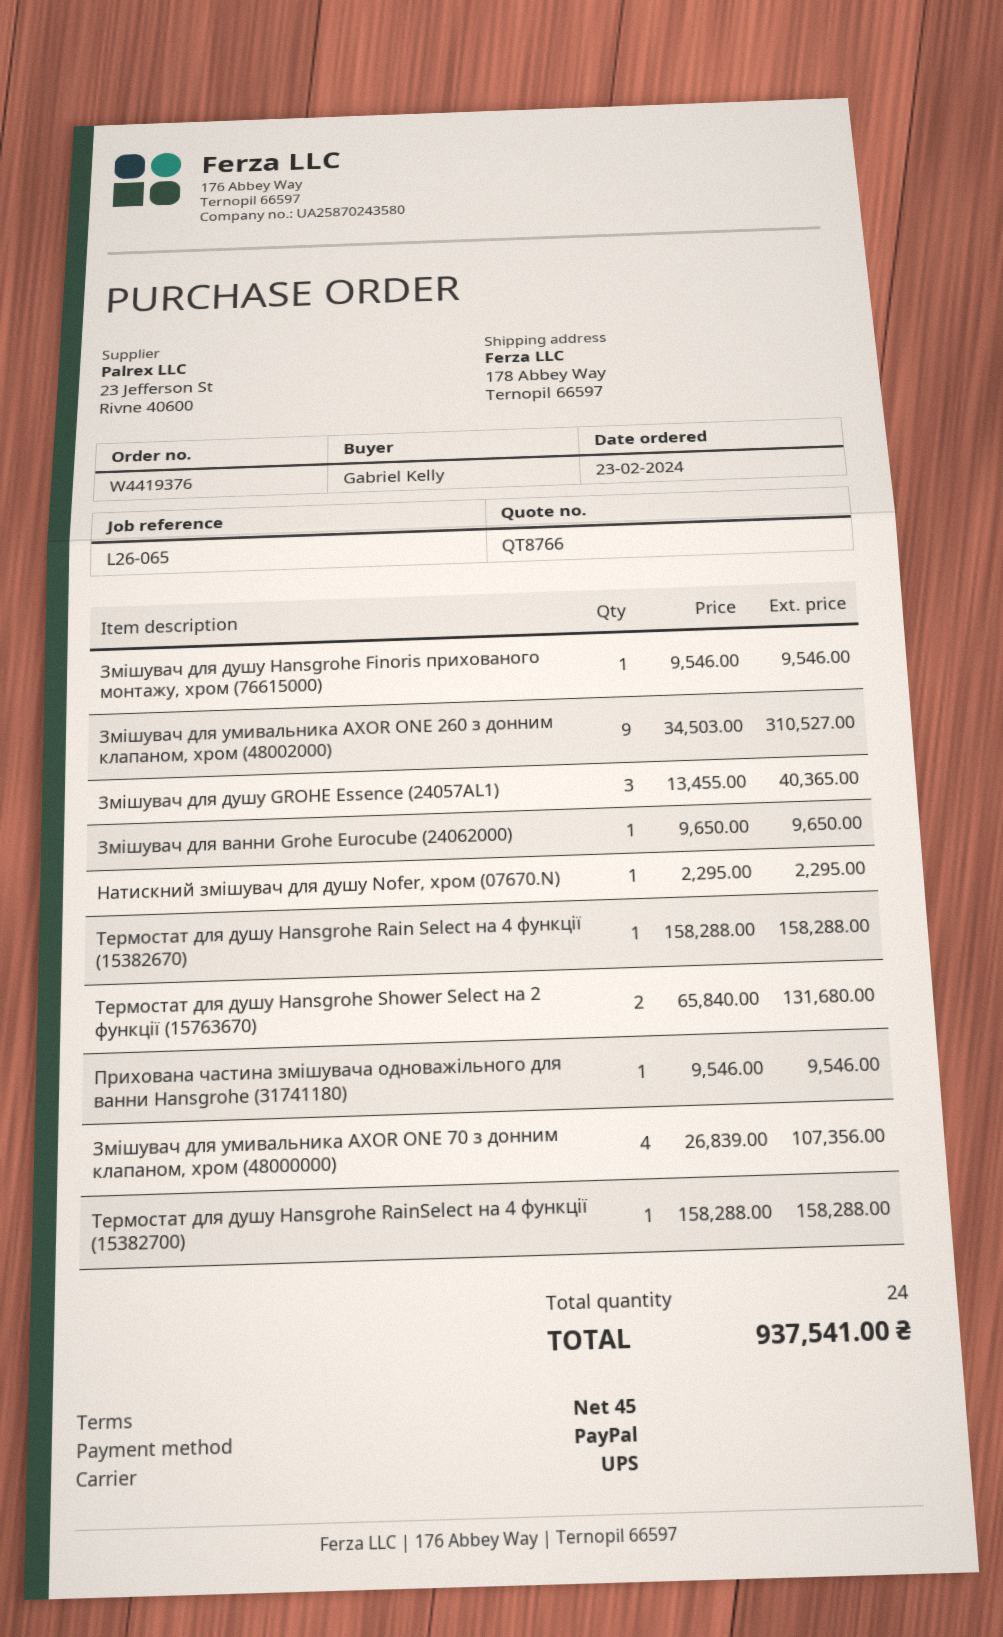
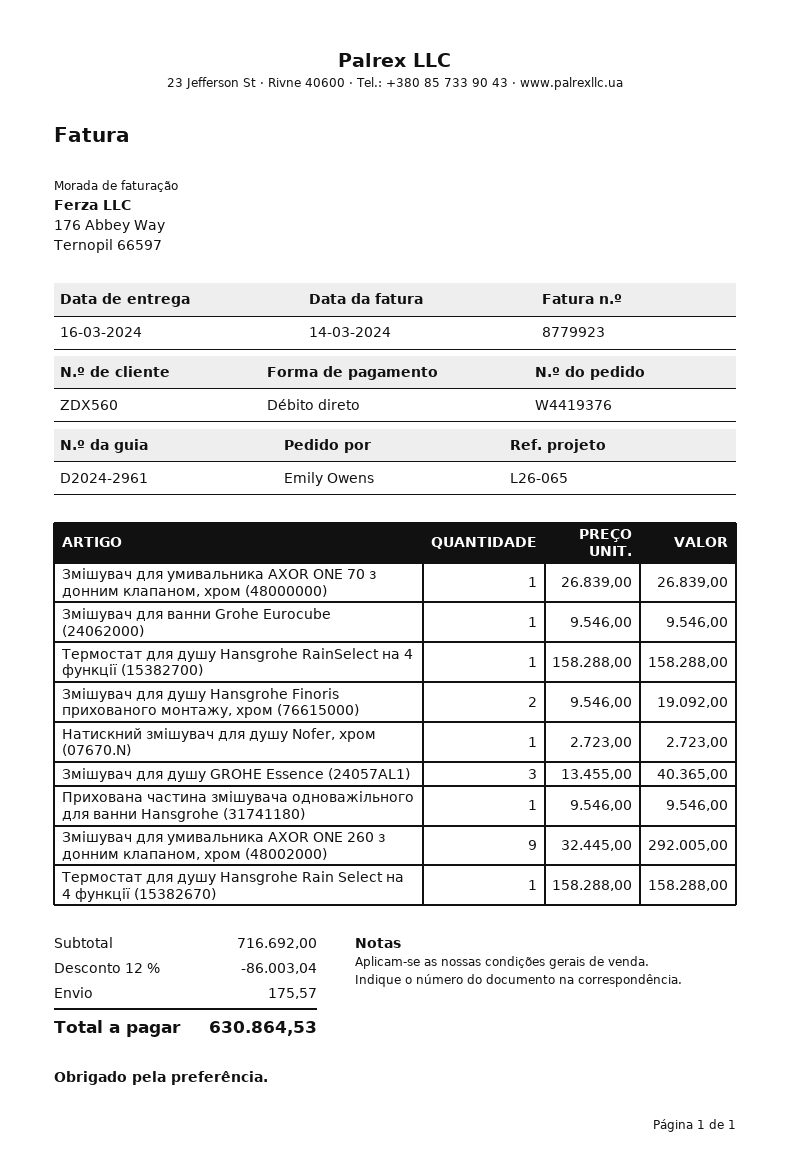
ordered by: Gabriel Kelly -> Emily Owens
payment method: PayPal -> direct debit
Змішувач для душу Hansgrohe Finoris прихованого монтажу, хром (76615000): 1 x 9546.00 = 9546.00 -> 2 x 9546.00 = 19092.00
Змішувач для умивальника AXOR ONE 260 з донним клапаном, хром (48002000): 9 x 34503.00 = 310527.00 -> 9 x 32445.00 = 292005.00
Змішувач для ванни Grohe Eurocube (24062000): 1 x 9650.00 = 9650.00 -> 1 x 9546.00 = 9546.00
Натискний змішувач для душу Nofer, хром (07670.N): 1 x 2295.00 = 2295.00 -> 1 x 2723.00 = 2723.00
Термостат для душу Hansgrohe Shower Select на 2 функції (15763670): 2 x 65840.00 = 131680.00 -> none
Змішувач для умивальника AXOR ONE 70 з донним клапаном, хром (48000000): 4 x 26839.00 = 107356.00 -> 1 x 26839.00 = 26839.00
discount: none -> 12% = 86003.04
shipping: none -> 175.57
total: 937541.00 -> 630864.53

